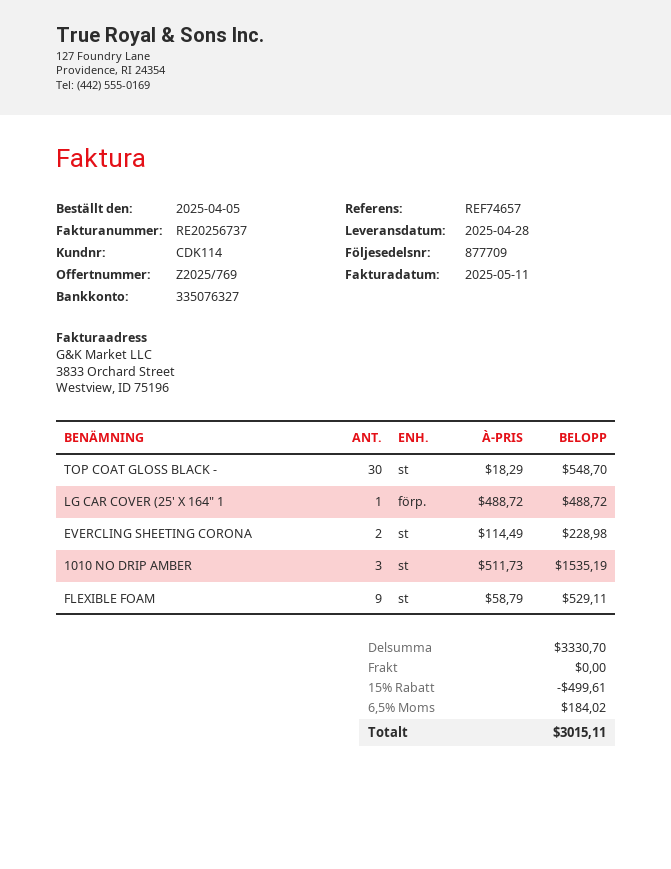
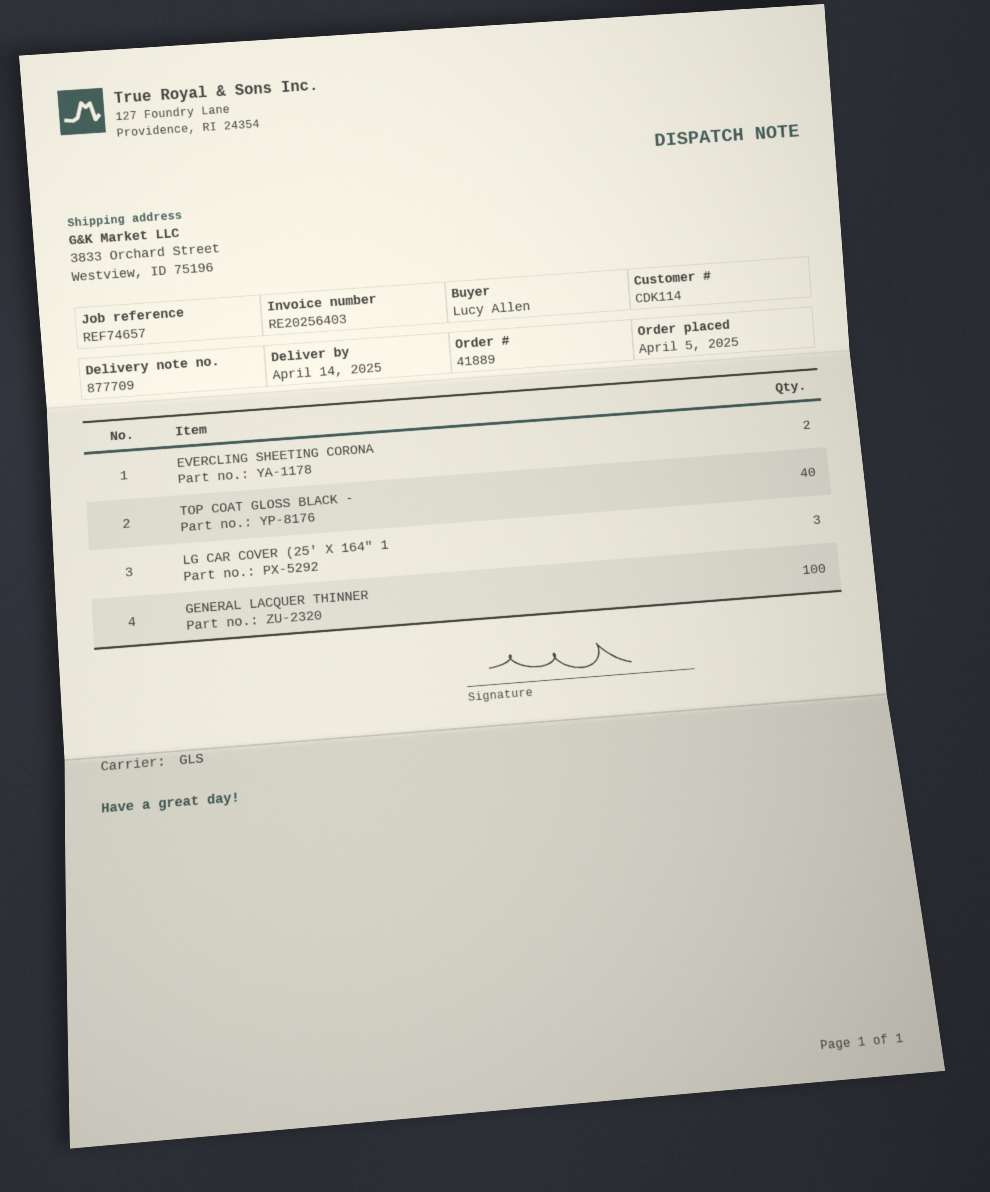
delivery date: 2025-04-28 -> 2025-04-14
invoice number: RE20256737 -> RE20256403
TOP COAT GLOSS BLACK -: 30 -> 40
LG CAR COVER (25' X 164" 1: 1 -> 3
1010 NO DRIP AMBER: 3 -> none
FLEXIBLE FOAM: 9 -> none
GENERAL LACQUER THINNER: none -> 100

